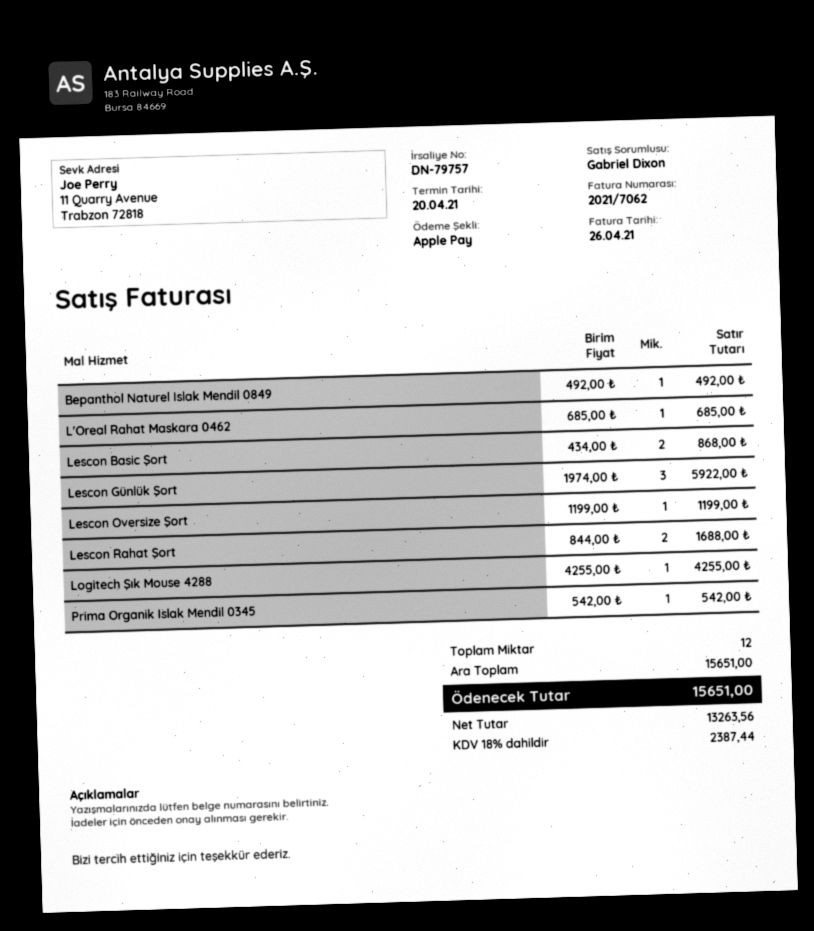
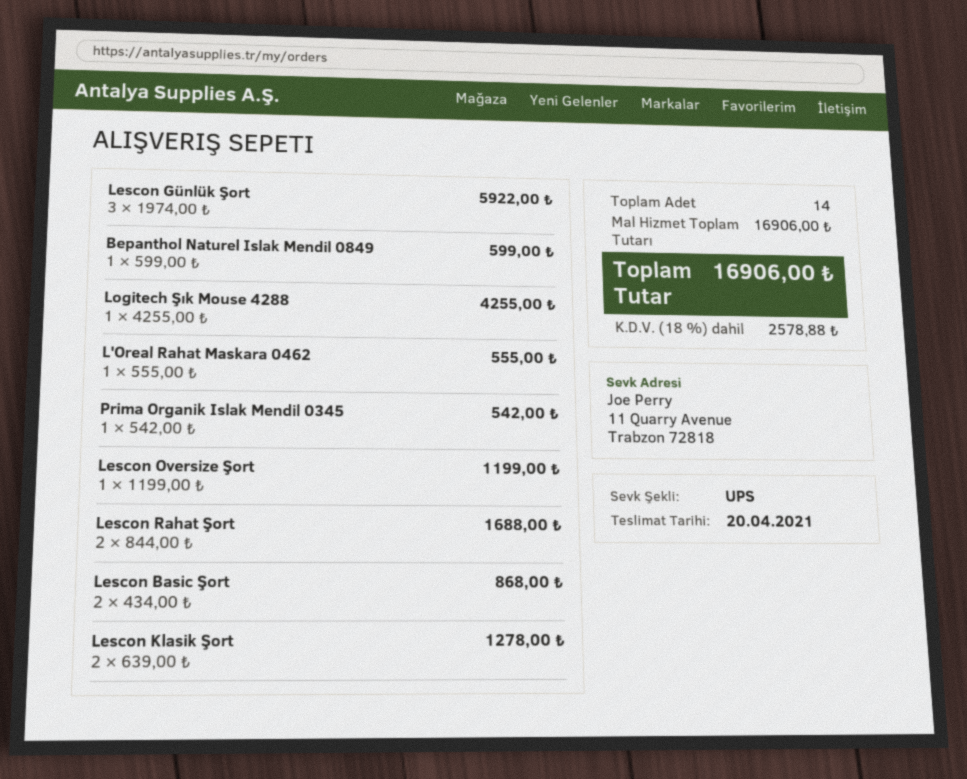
Bepanthol Naturel Islak Mendil 0849: 1 x 492.00 = 492.00 -> 1 x 599.00 = 599.00
L'Oreal Rahat Maskara 0462: 1 x 685.00 = 685.00 -> 1 x 555.00 = 555.00
Lescon Klasik Şort: none -> 2 x 639.00 = 1278.00
total quantity: 12 -> 14
subtotal: 15651.00 -> 16906.00
tax: 18% = 2387.44 -> 18% = 2578.88
total: 15651.00 -> 16906.00

